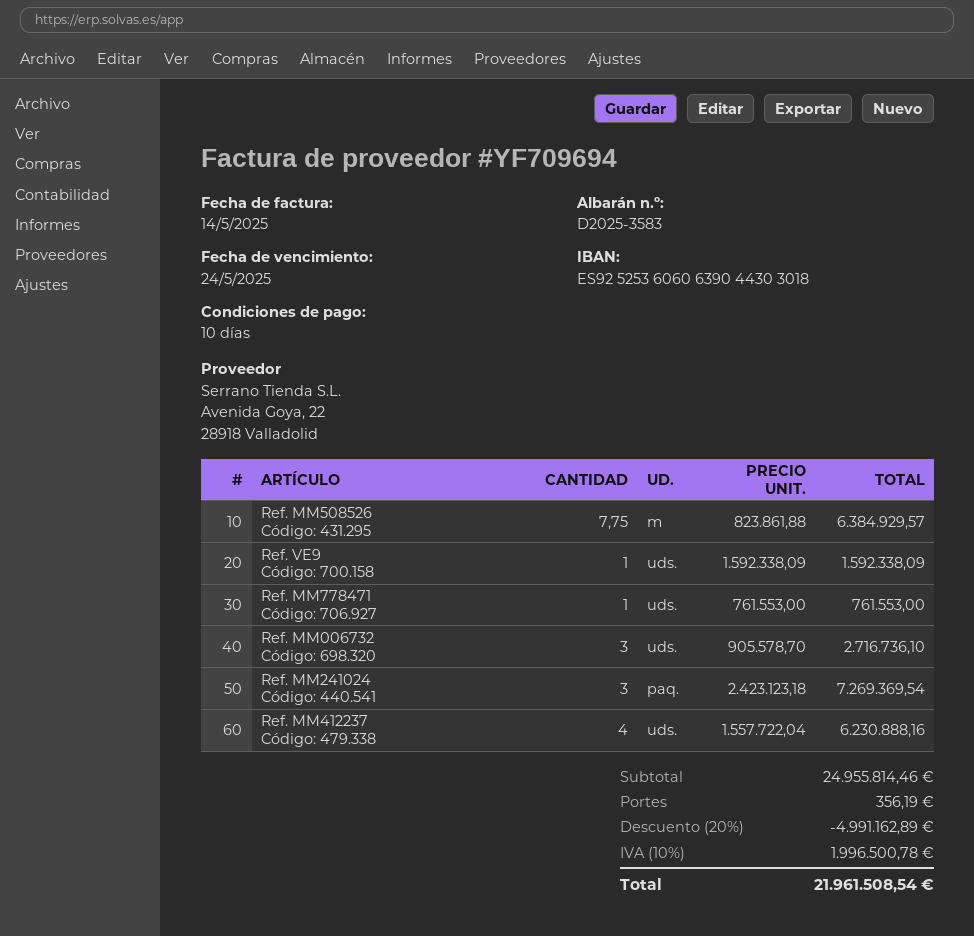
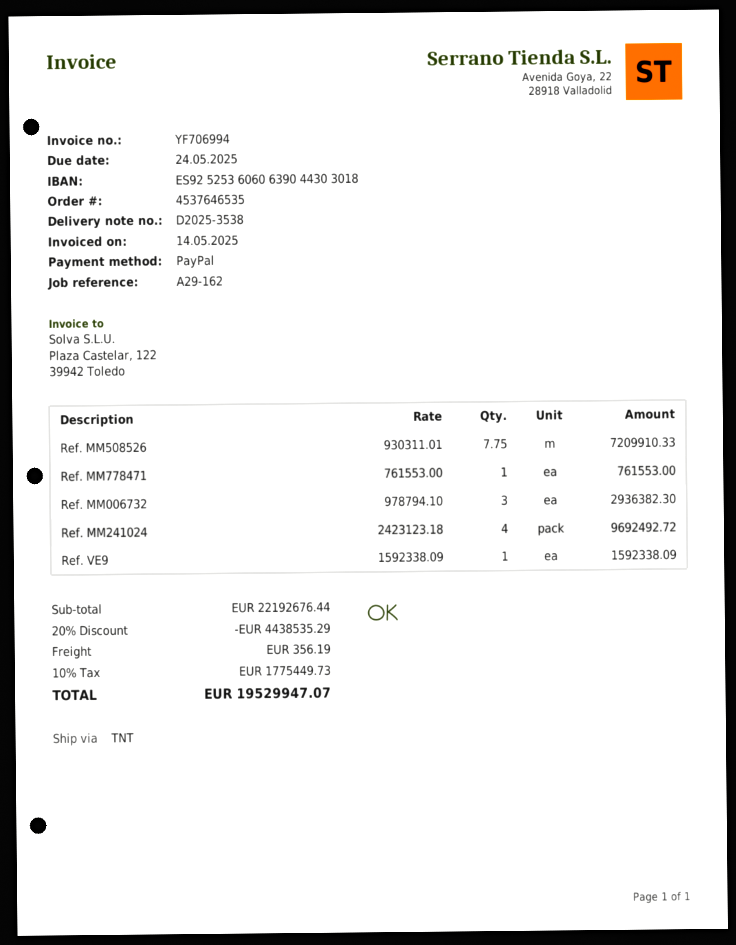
delivery note number: D2025-3583 -> D2025-3538
invoice number: YF709694 -> YF706994
Ref. MM508526: 7.75 x 823861.88 = 6384929.57 -> 7.75 x 930311.01 = 7209910.33
Ref. MM006732: 3 x 905578.70 = 2716736.10 -> 3 x 978794.10 = 2936382.30
Ref. MM241024: 3 x 2423123.18 = 7269369.54 -> 4 x 2423123.18 = 9692492.72
Ref. MM412237: 4 x 1557722.04 = 6230888.16 -> none
subtotal: 24955814.46 -> 22192676.44
discount: 20% = 4991162.89 -> 20% = 4438535.29
tax: 10% = 1996500.78 -> 10% = 1775449.73
total: 21961508.54 -> 19529947.07

